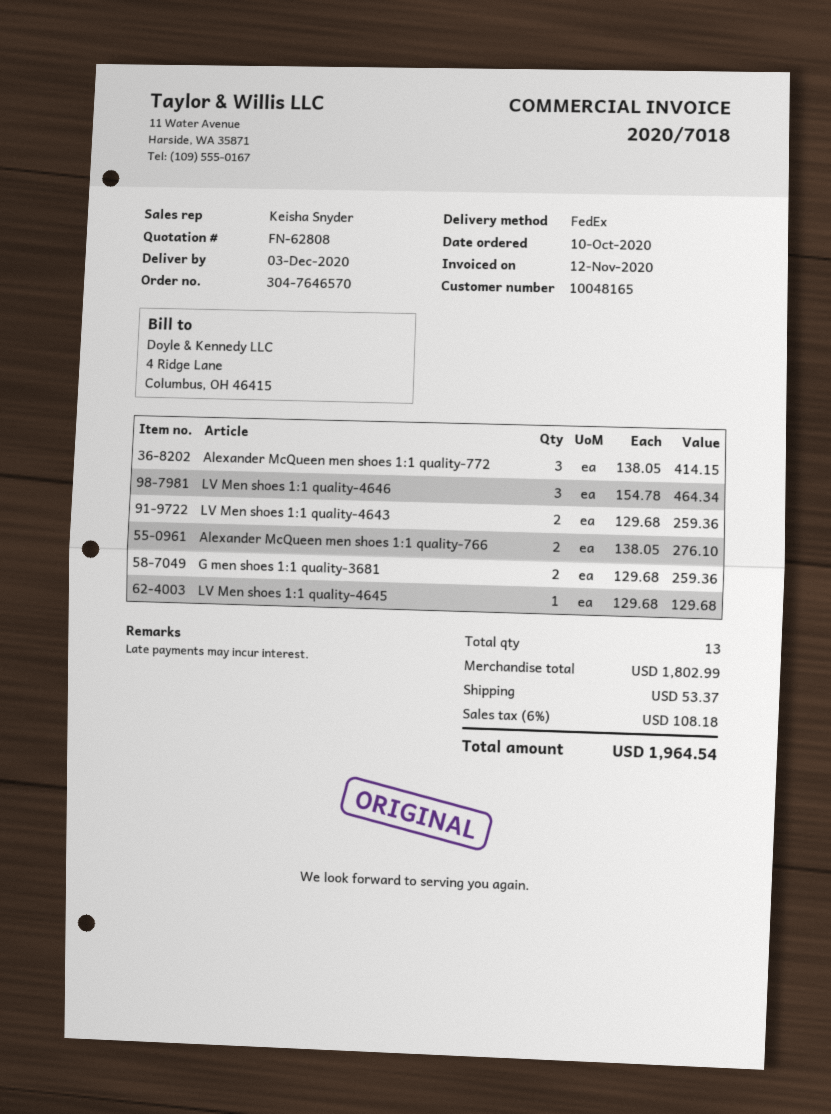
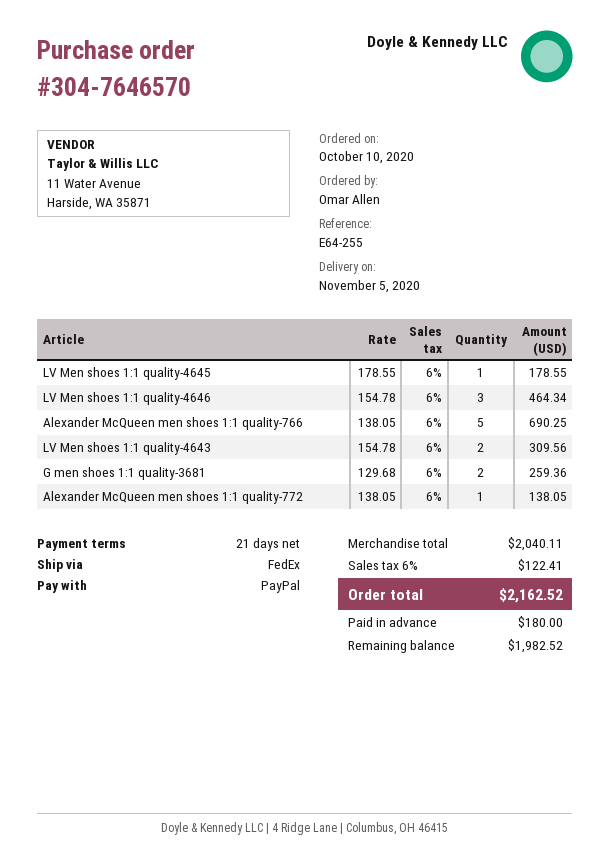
delivery date: 2020-12-03 -> 2020-11-05
Alexander McQueen men shoes 1:1 quality-772: 3 x 138.05 = 414.15 -> 1 x 138.05 = 138.05
LV Men shoes 1:1 quality-4643: 2 x 129.68 = 259.36 -> 2 x 154.78 = 309.56
Alexander McQueen men shoes 1:1 quality-766: 2 x 138.05 = 276.10 -> 5 x 138.05 = 690.25
LV Men shoes 1:1 quality-4645: 1 x 129.68 = 129.68 -> 1 x 178.55 = 178.55
subtotal: 1802.99 -> 2040.11
shipping: 53.37 -> none
tax: 6% = 108.18 -> 6% = 122.41
total: 1964.54 -> 2162.52

